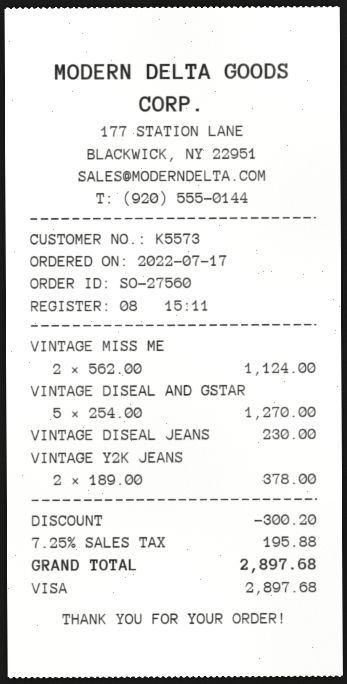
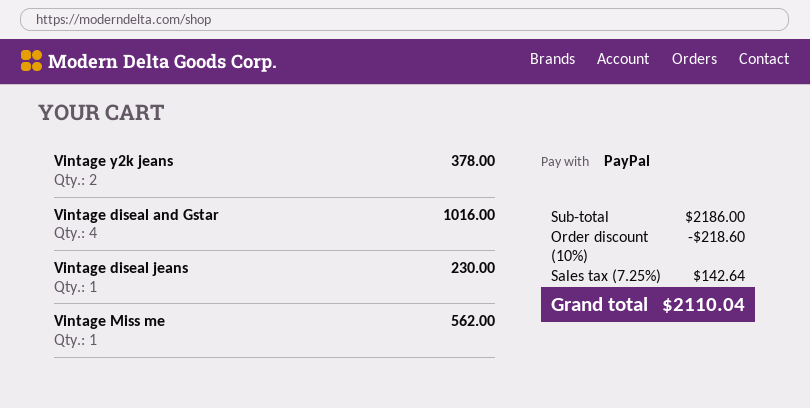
payment method: Visa -> PayPal
VINTAGE MISS ME: 2 for 1124.00 -> 1 for 562.00
VINTAGE DISEAL AND GSTAR: 5 for 1270.00 -> 4 for 1016.00
discount: 300.20 -> 218.60
tax: 7.25% = 195.88 -> 7.25% = 142.64
total: 2897.68 -> 2110.04

